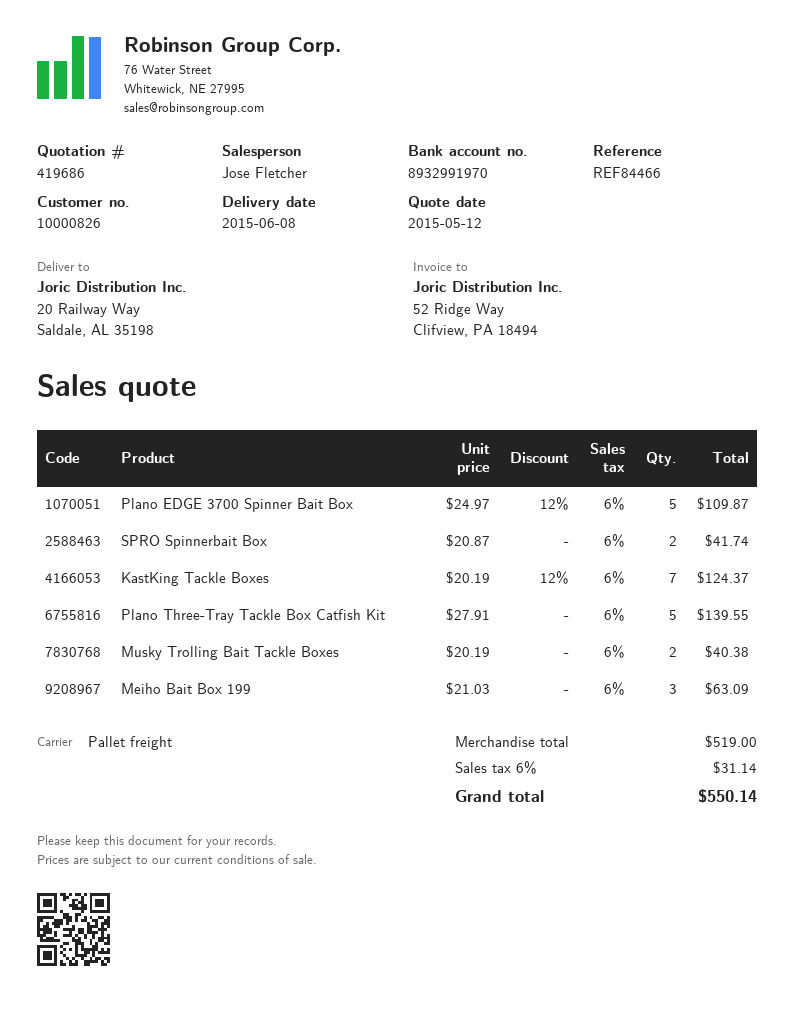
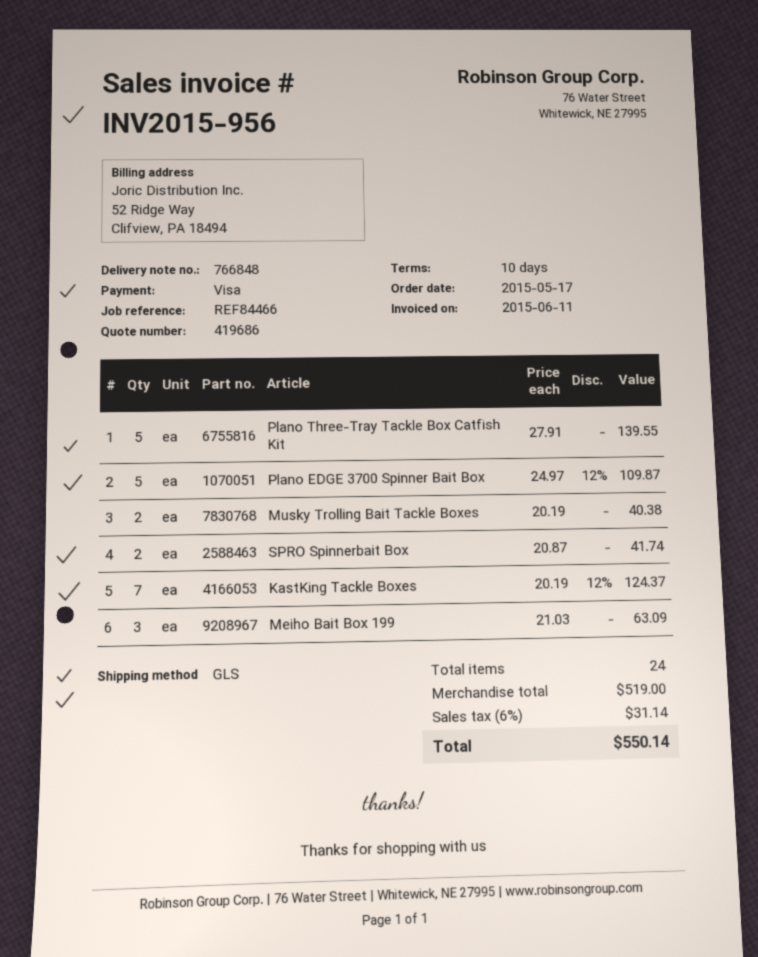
shipping method: pallet freight -> GLS

